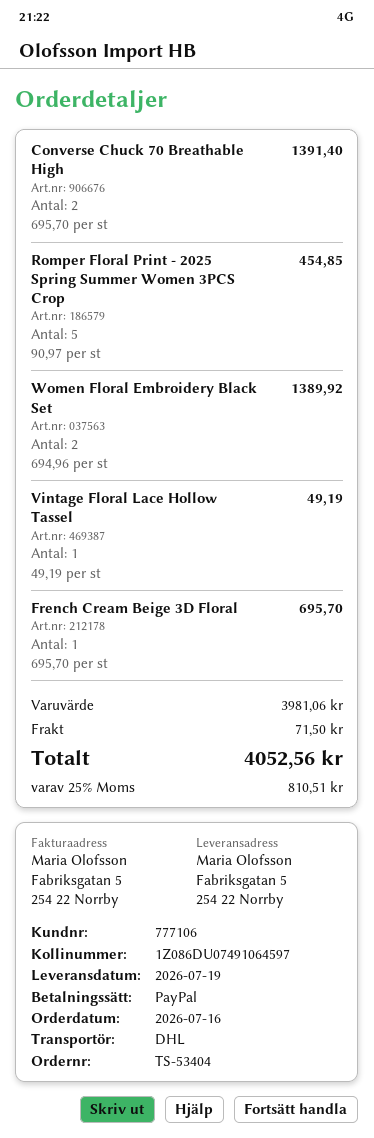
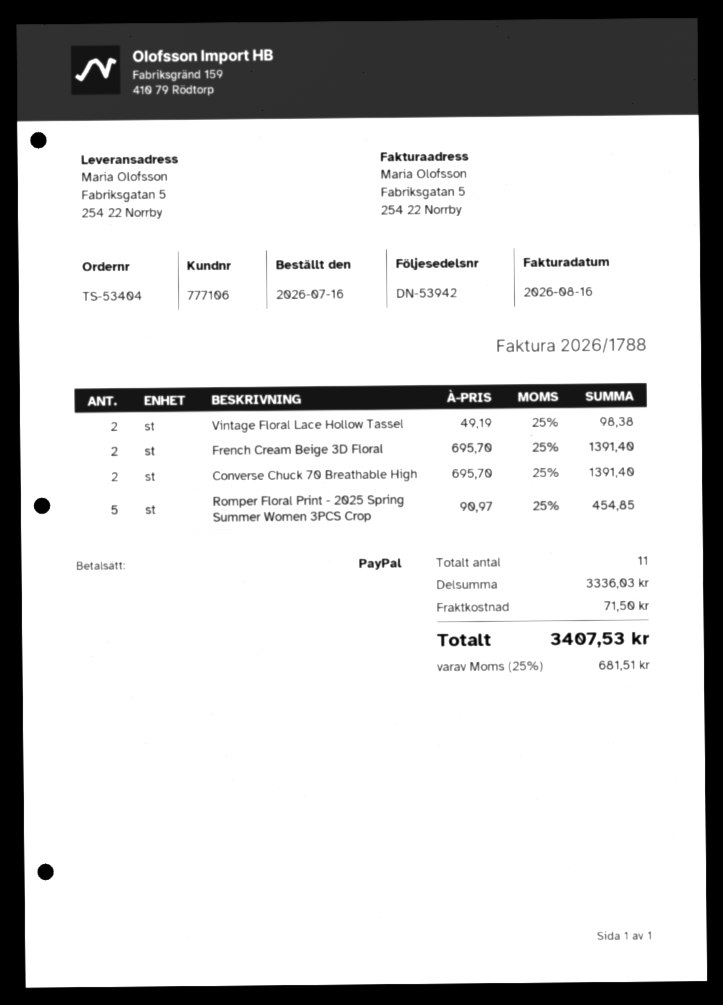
Women Floral Embroidery Black Set: 2 x 694.96 = 1389.92 -> none
Vintage Floral Lace Hollow Tassel: 1 x 49.19 = 49.19 -> 2 x 49.19 = 98.38
French Cream Beige 3D Floral: 1 x 695.70 = 695.70 -> 2 x 695.70 = 1391.40
subtotal: 3981.06 -> 3336.03
tax: 25% = 810.51 -> 25% = 681.51
total: 4052.56 -> 3407.53

